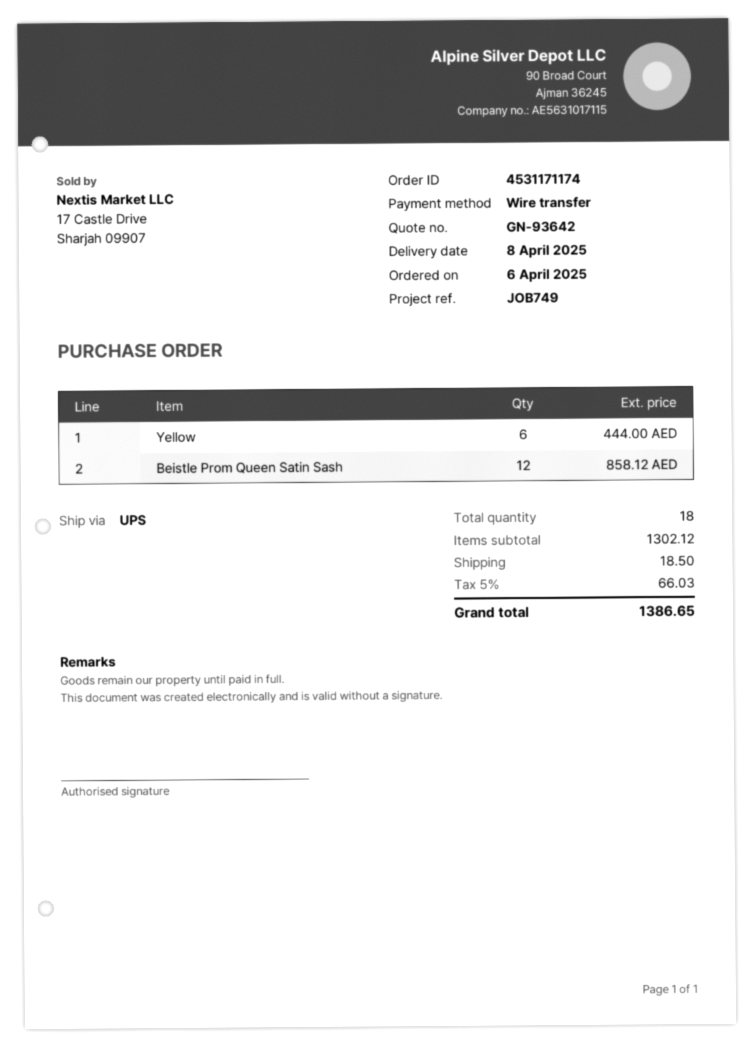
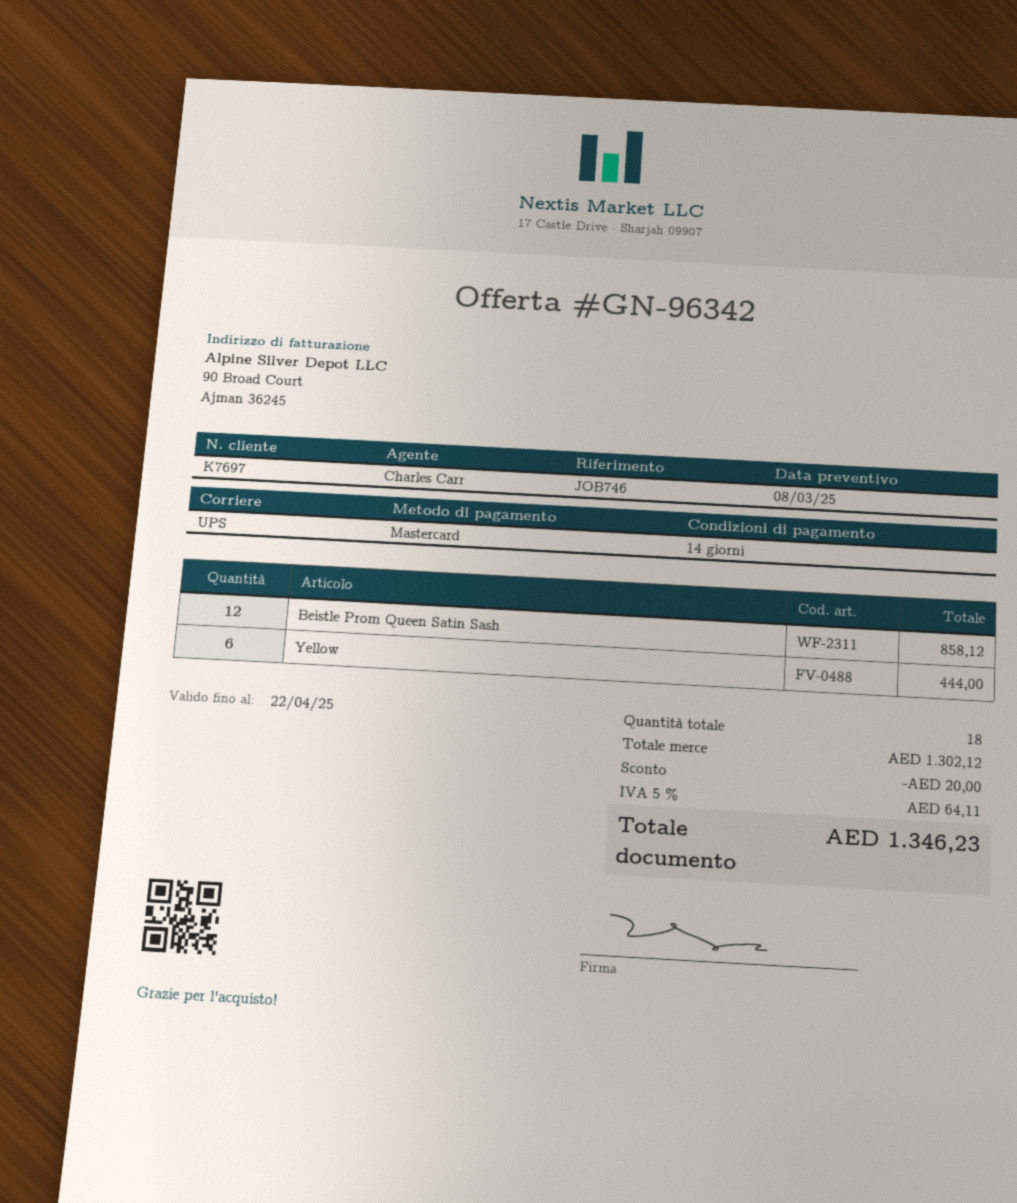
quote number: GN-93642 -> GN-96342
reference: JOB749 -> JOB746
payment method: bank transfer -> Mastercard
discount: none -> 20.00
shipping: 18.50 -> none
tax: 5% = 66.03 -> 5% = 64.11
total: 1386.65 -> 1346.23

